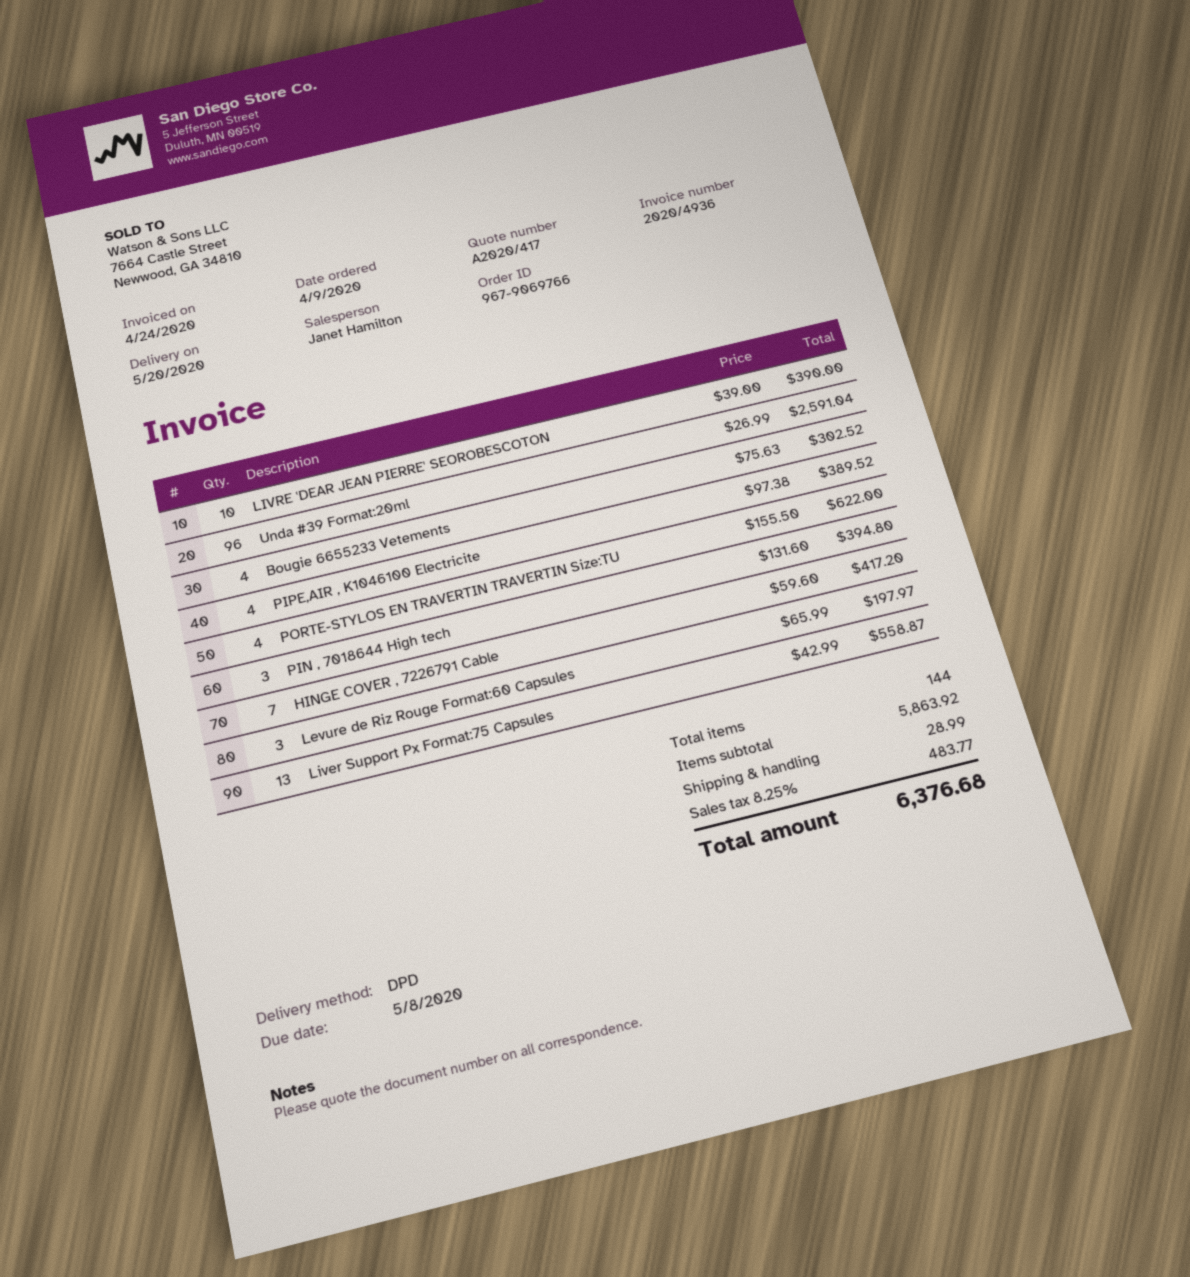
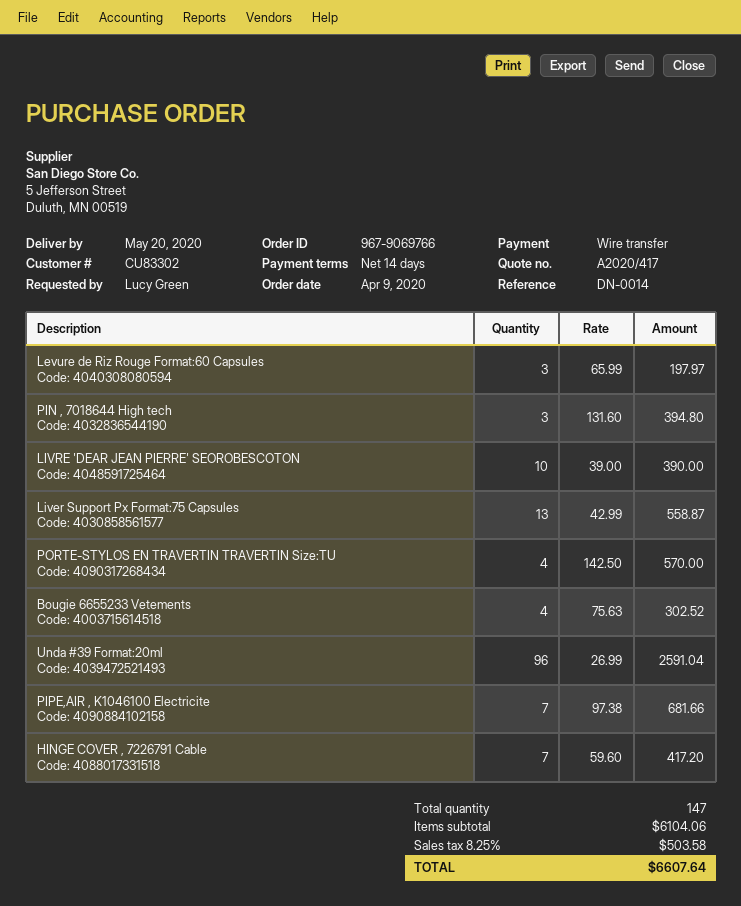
PIPE,AIR , K1046100 Electricite: 4 x 97.38 = 389.52 -> 7 x 97.38 = 681.66
PORTE-STYLOS EN TRAVERTIN TRAVERTIN Size:TU: 4 x 155.50 = 622.00 -> 4 x 142.50 = 570.00
total quantity: 144 -> 147
subtotal: 5863.92 -> 6104.06
shipping: 28.99 -> none
tax: 8.25% = 483.77 -> 8.25% = 503.58
total: 6376.68 -> 6607.64

